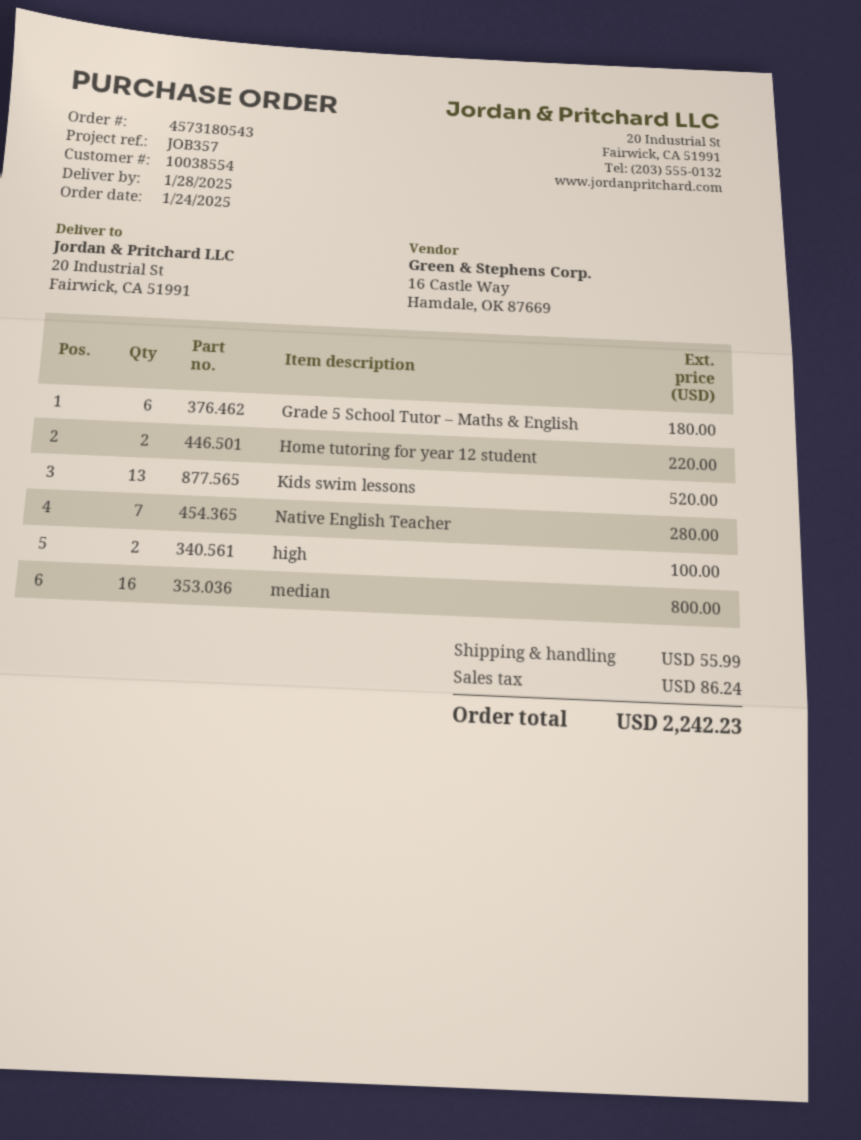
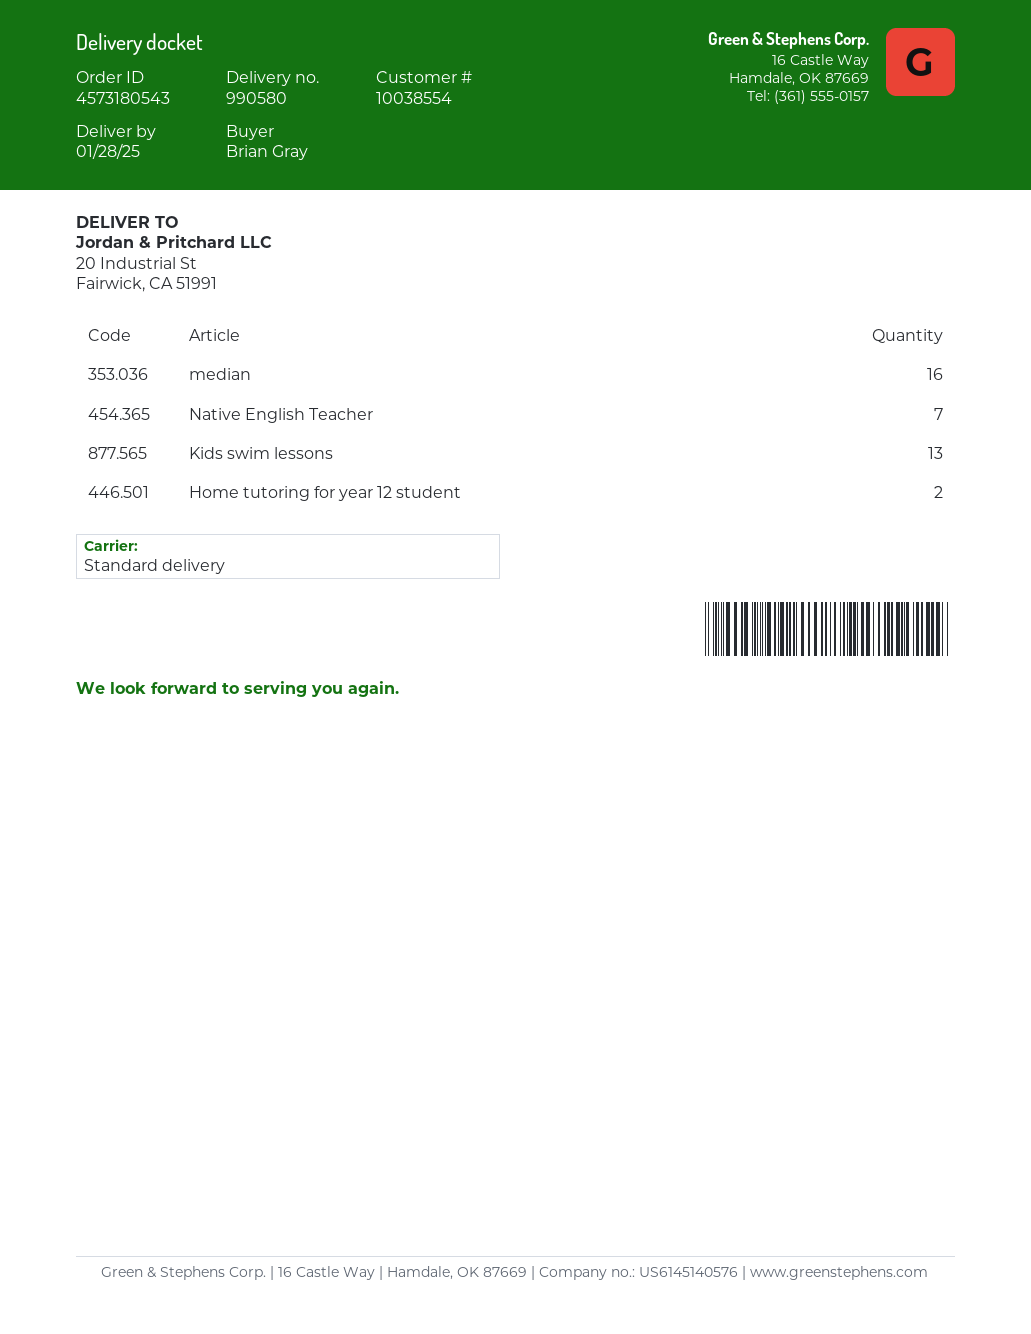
Grade 5 School Tutor – Maths & English: 6 -> none
high: 2 -> none

